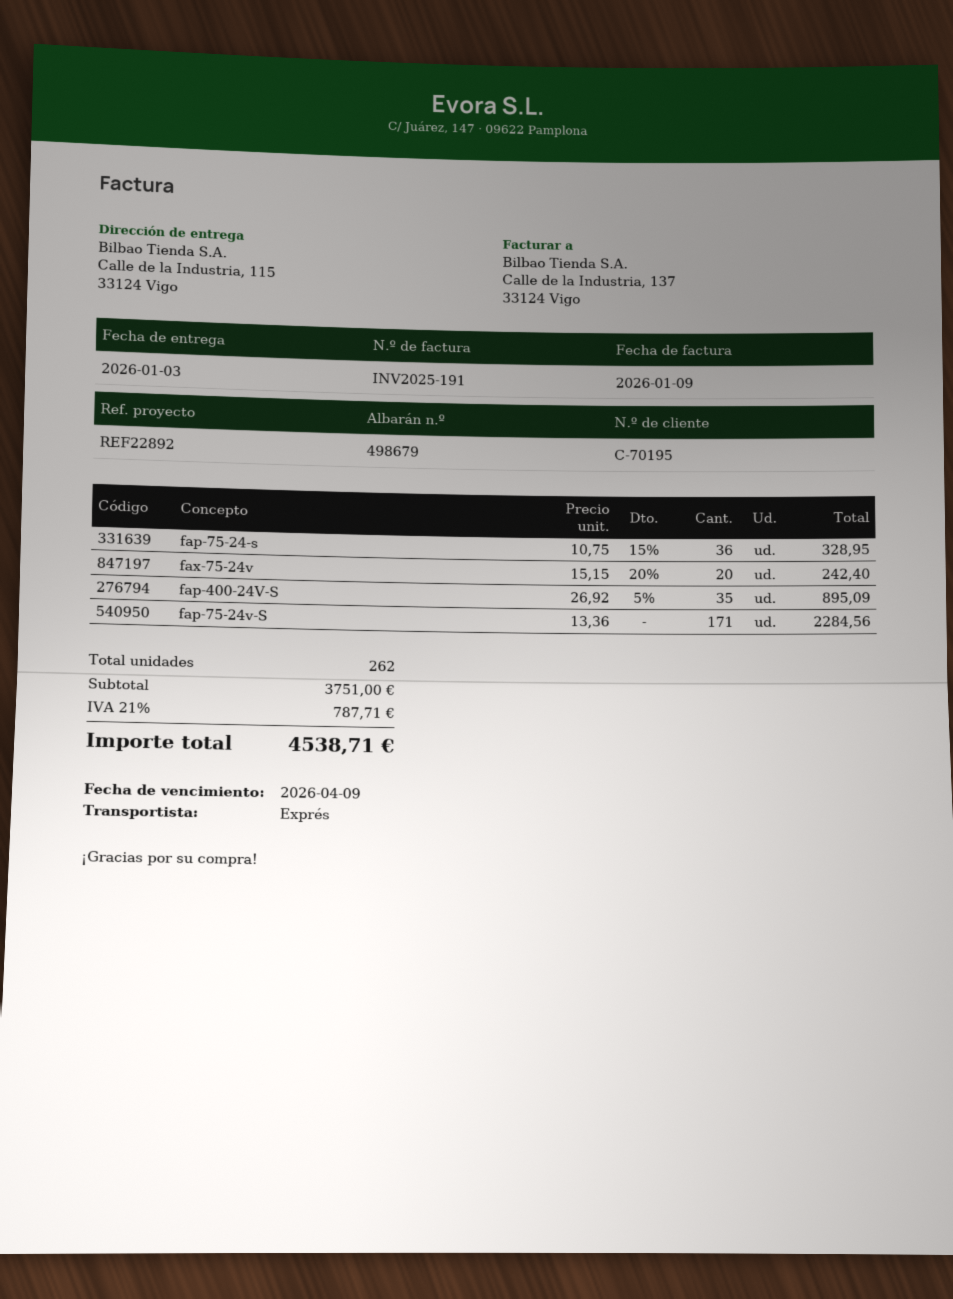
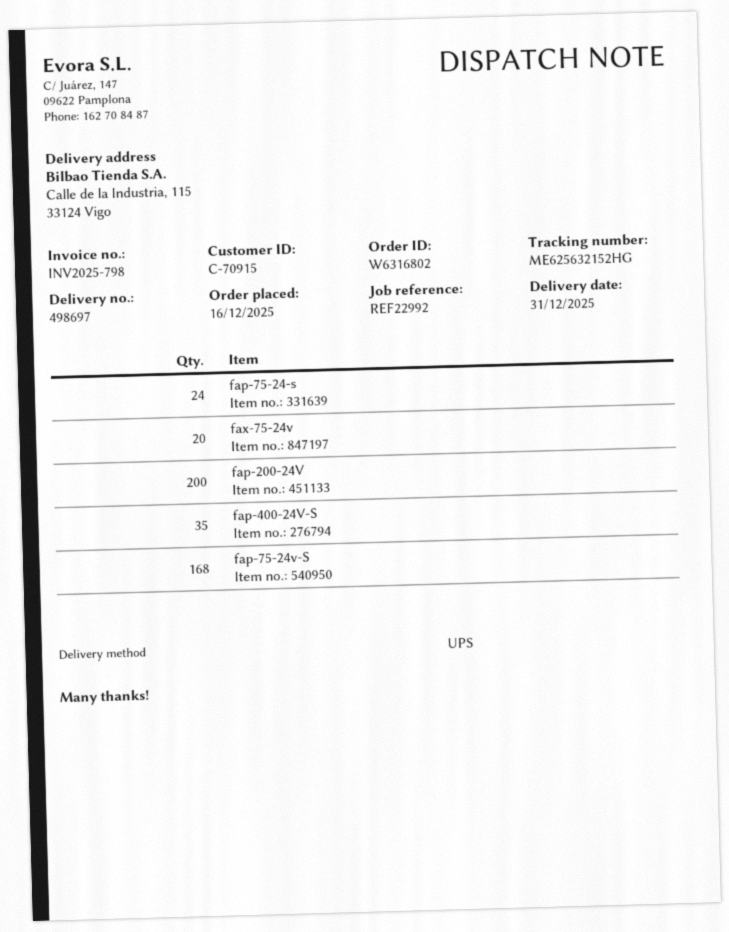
delivery note number: 498679 -> 498697
delivery date: 2026-01-03 -> 2025-12-31
invoice number: INV2025-191 -> INV2025-798
customer number: C-70195 -> C-70915
reference: REF22892 -> REF22992
shipping method: express -> UPS
fap-75-24-s: 36 -> 24
fap-75-24v-S: 171 -> 168
fap-200-24V: none -> 200

